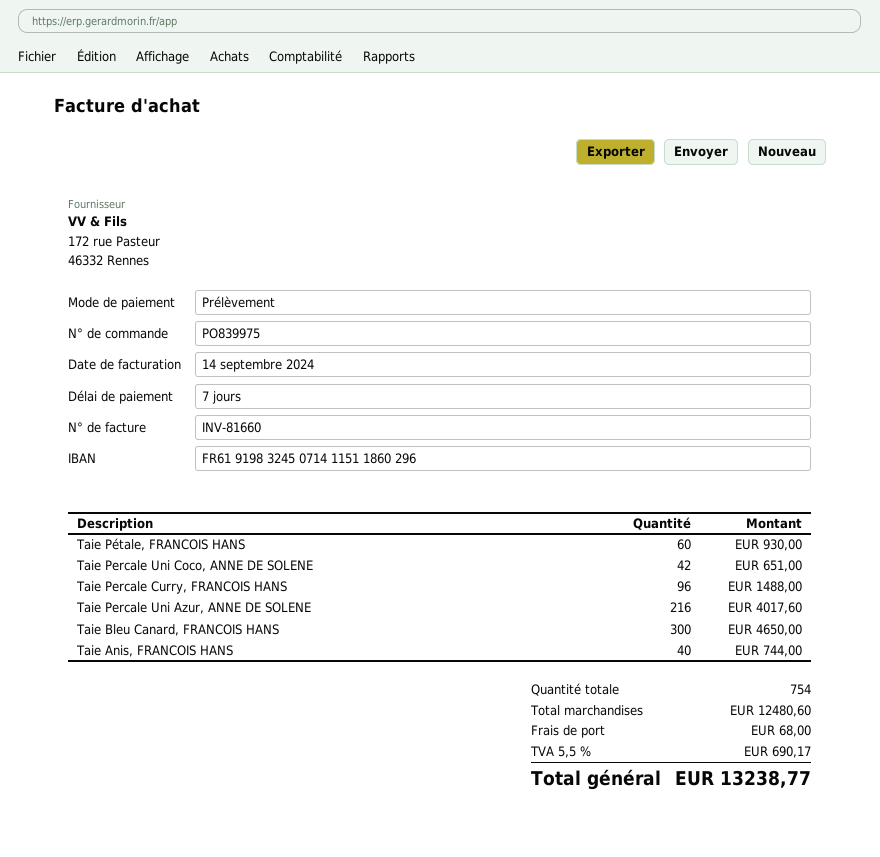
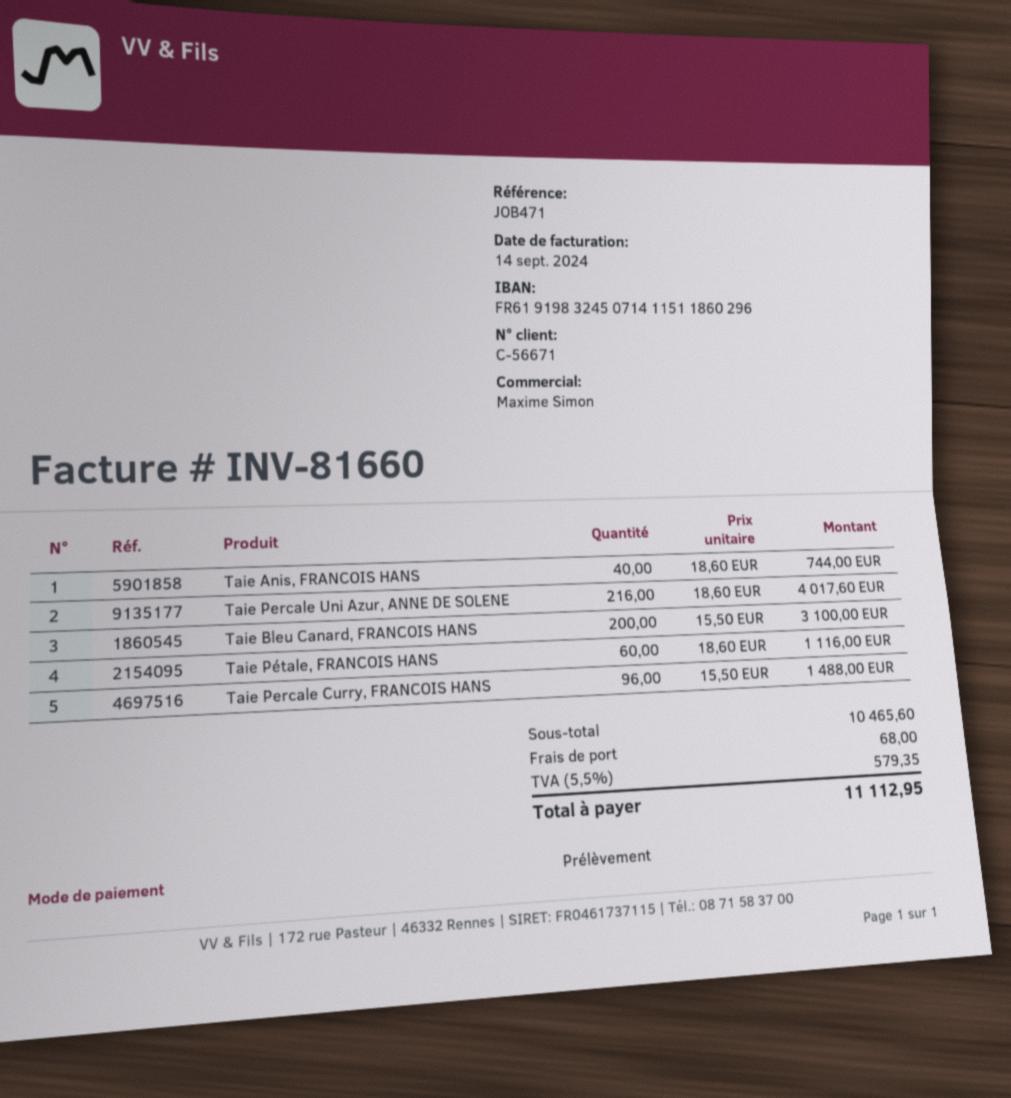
Taie Pétale, FRANCOIS HANS: 60 for 930.00 -> 60 for 1116.00
Taie Percale Uni Coco, ANNE DE SOLENE: 42 for 651.00 -> none
Taie Bleu Canard, FRANCOIS HANS: 300 for 4650.00 -> 200 for 3100.00
subtotal: 12480.60 -> 10465.60
tax: 5.5% = 690.17 -> 5.5% = 579.35
total: 13238.77 -> 11112.95

